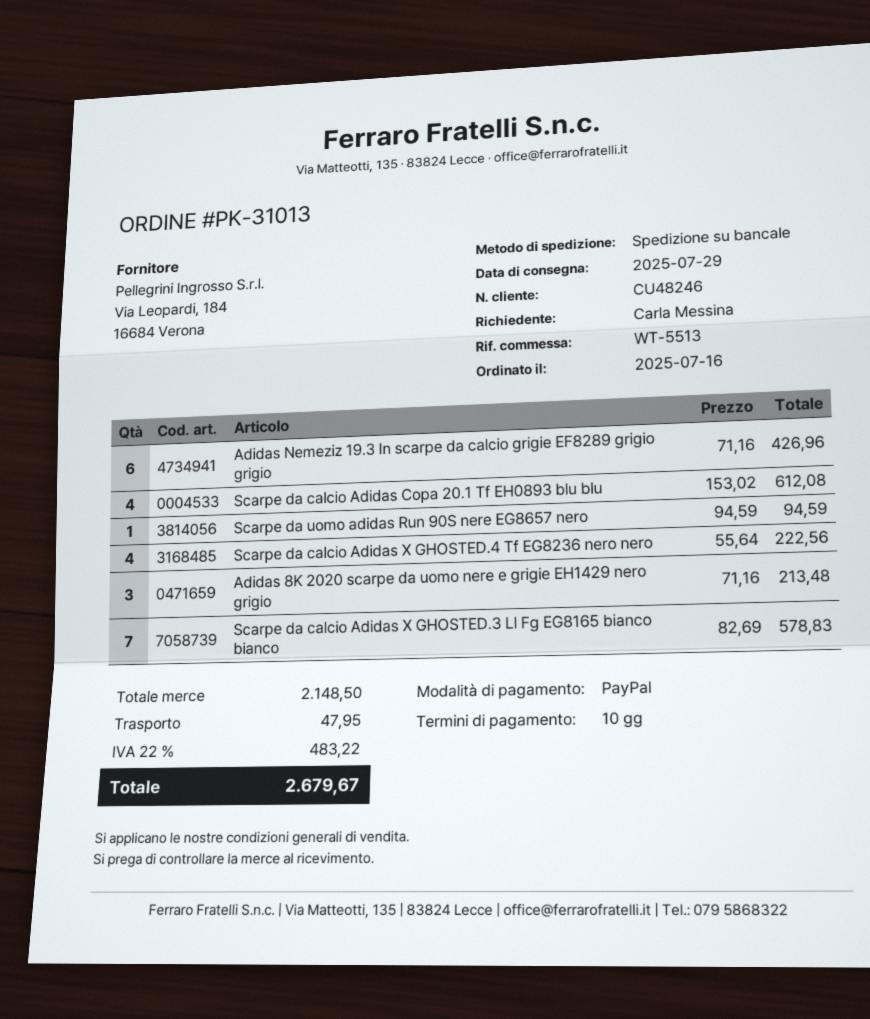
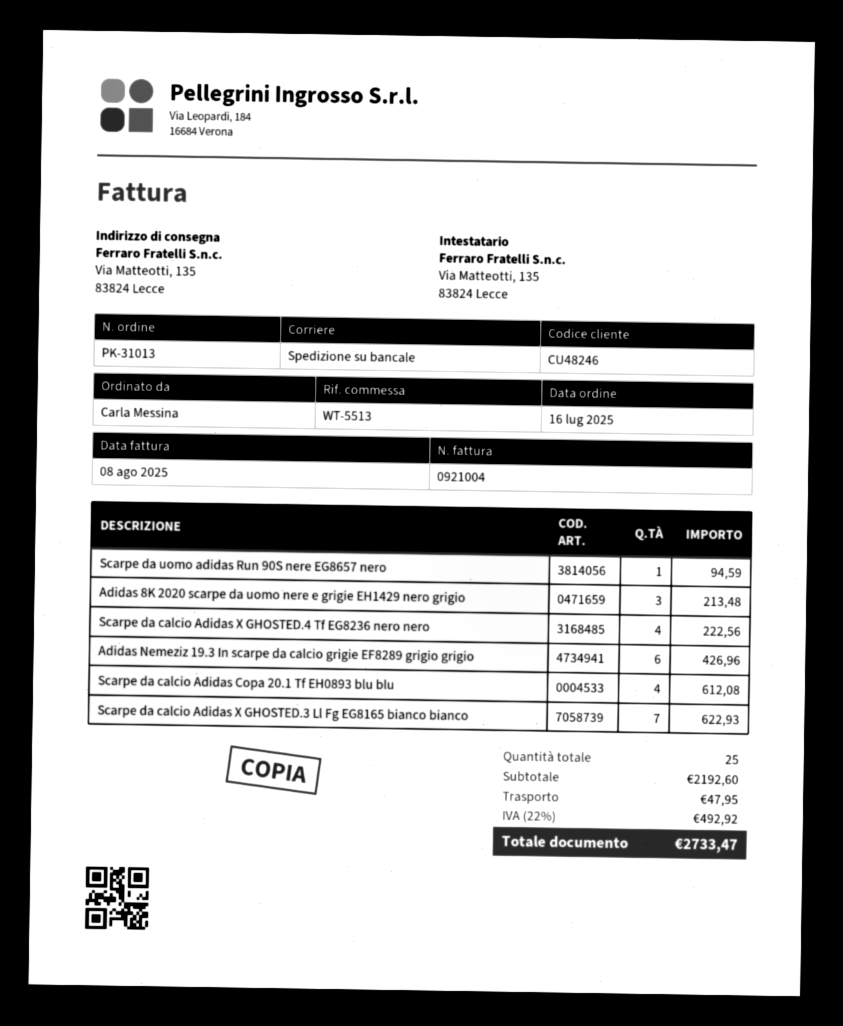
Scarpe da calcio Adidas X GHOSTED.3 Ll Fg EG8165 bianco bianco: 7 for 578.83 -> 7 for 622.93
subtotal: 2148.50 -> 2192.60
tax: 22% = 483.22 -> 22% = 492.92
total: 2679.67 -> 2733.47

